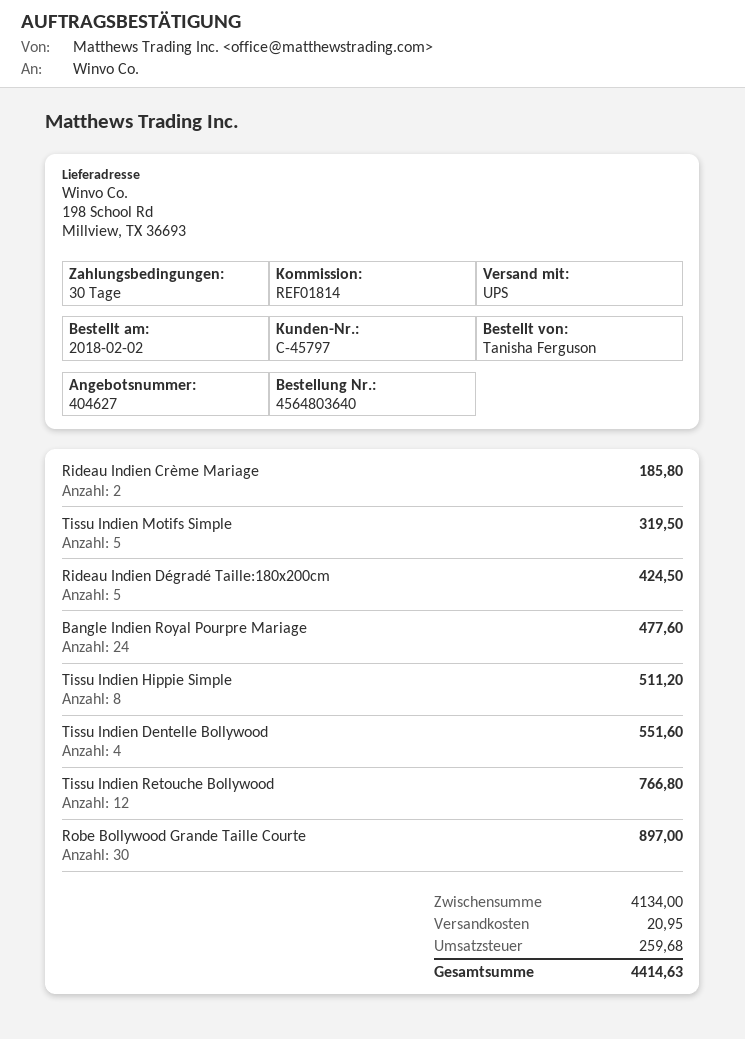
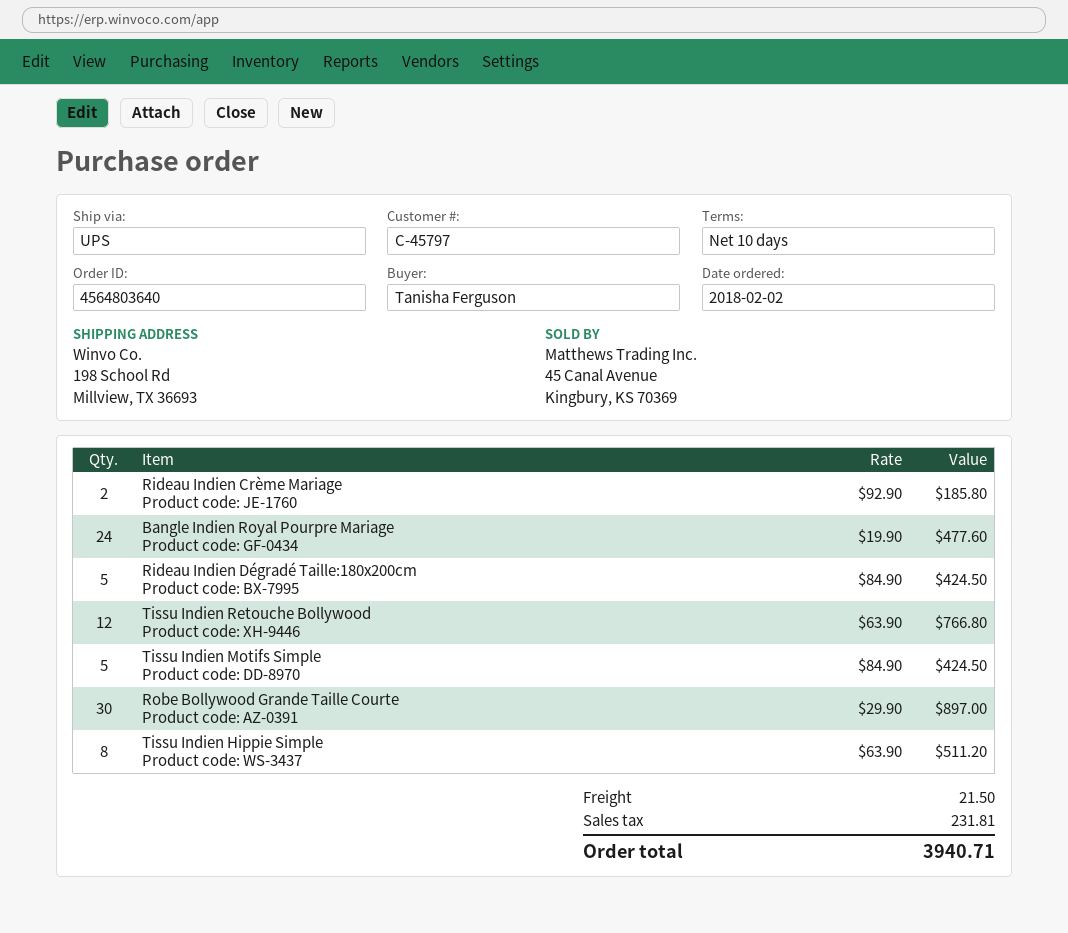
payment terms: 30 days -> 10 days
Tissu Indien Motifs Simple: 5 for 319.50 -> 5 for 424.50
Tissu Indien Dentelle Bollywood: 4 for 551.60 -> none
shipping: 20.95 -> 21.50
tax: 259.68 -> 231.81
total: 4414.63 -> 3940.71

